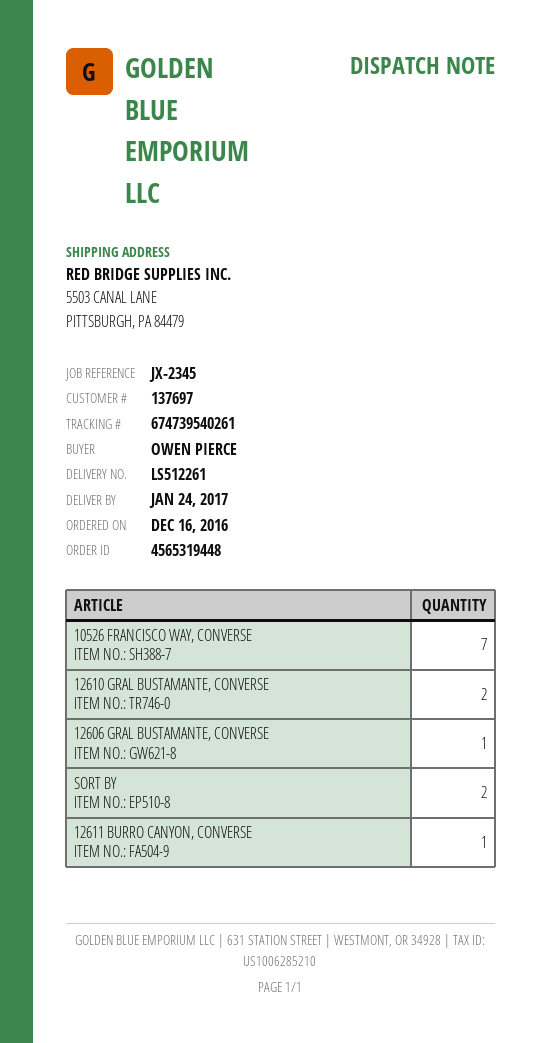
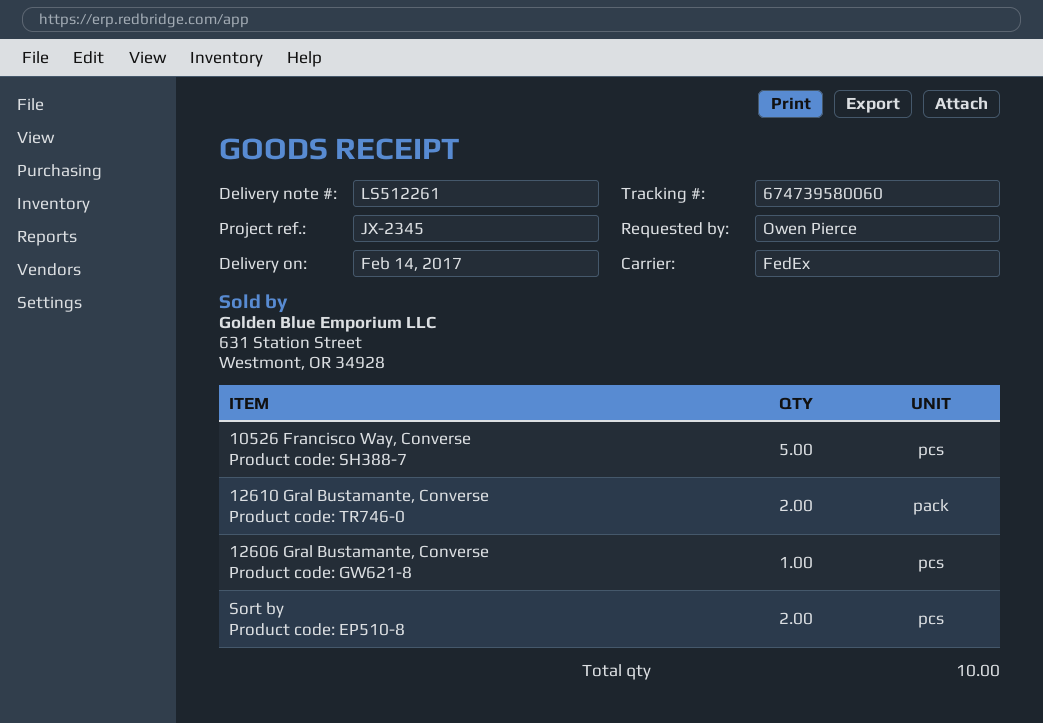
delivery date: 2017-01-24 -> 2017-02-14
tracking number: 674739540261 -> 674739580060
10526 FRANCISCO WAY, CONVERSE: 7 -> 5
12611 BURRO CANYON, CONVERSE: 1 -> none

